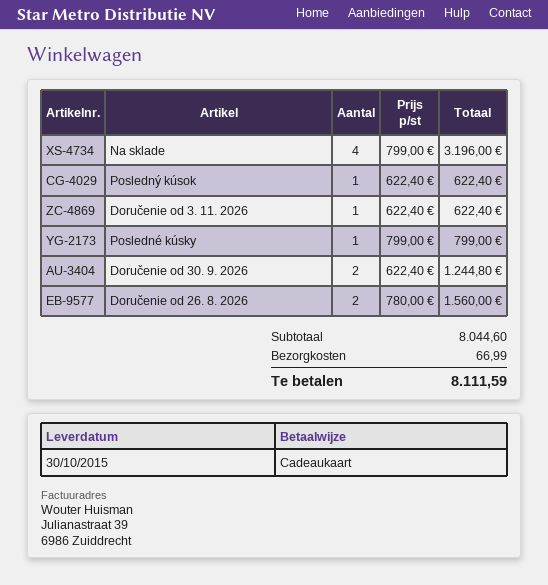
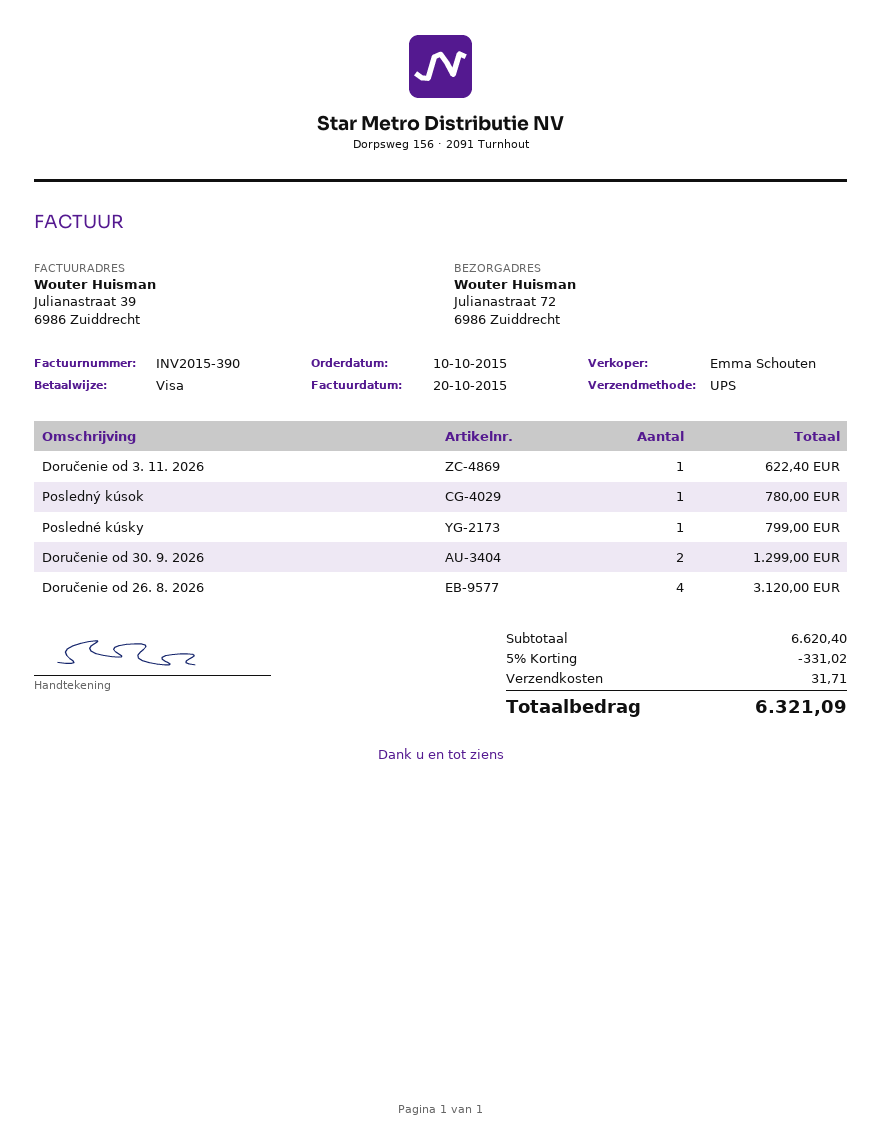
payment method: gift card -> Visa
Na sklade: 4 for 3196.00 -> none
Posledný kúsok: 1 for 622.40 -> 1 for 780.00
Doručenie od 30. 9. 2026: 2 for 1244.80 -> 2 for 1299.00
Doručenie od 26. 8. 2026: 2 for 1560.00 -> 4 for 3120.00
subtotal: 8044.60 -> 6620.40
discount: none -> 5% = 331.02
shipping: 66.99 -> 31.71
total: 8111.59 -> 6321.09

